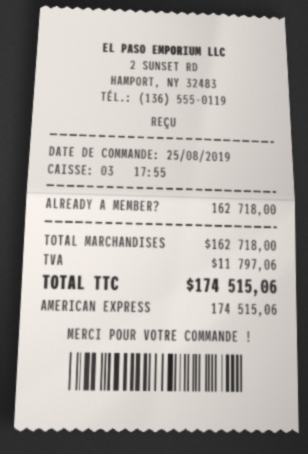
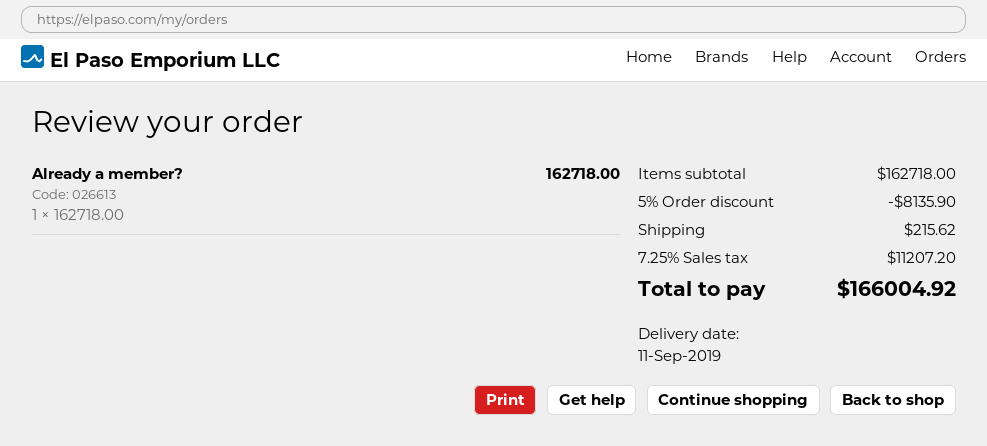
discount: none -> 5% = 8135.90
shipping: none -> 215.62
tax: 11797.06 -> 11207.20
total: 174515.06 -> 166004.92

